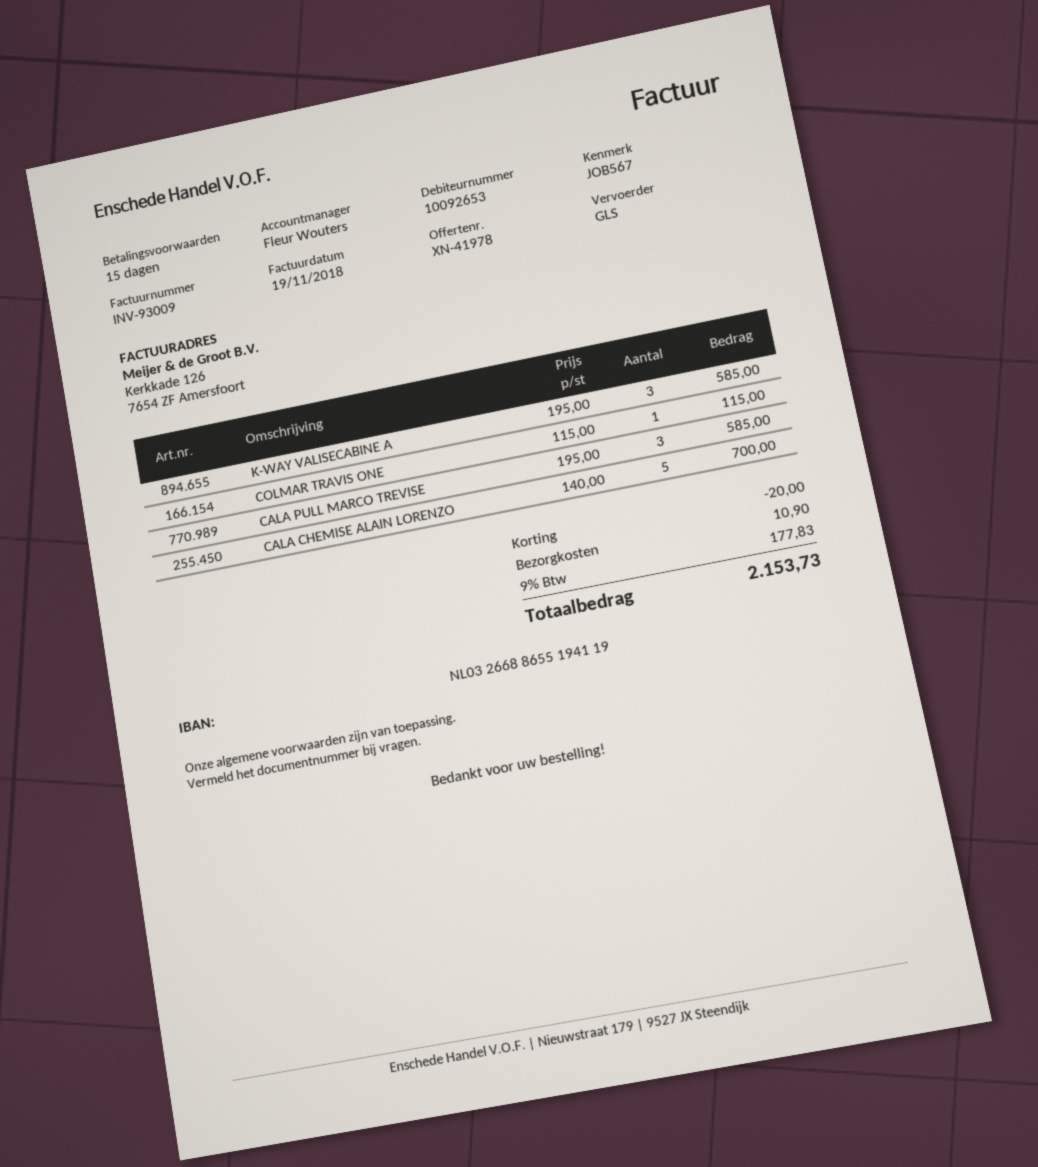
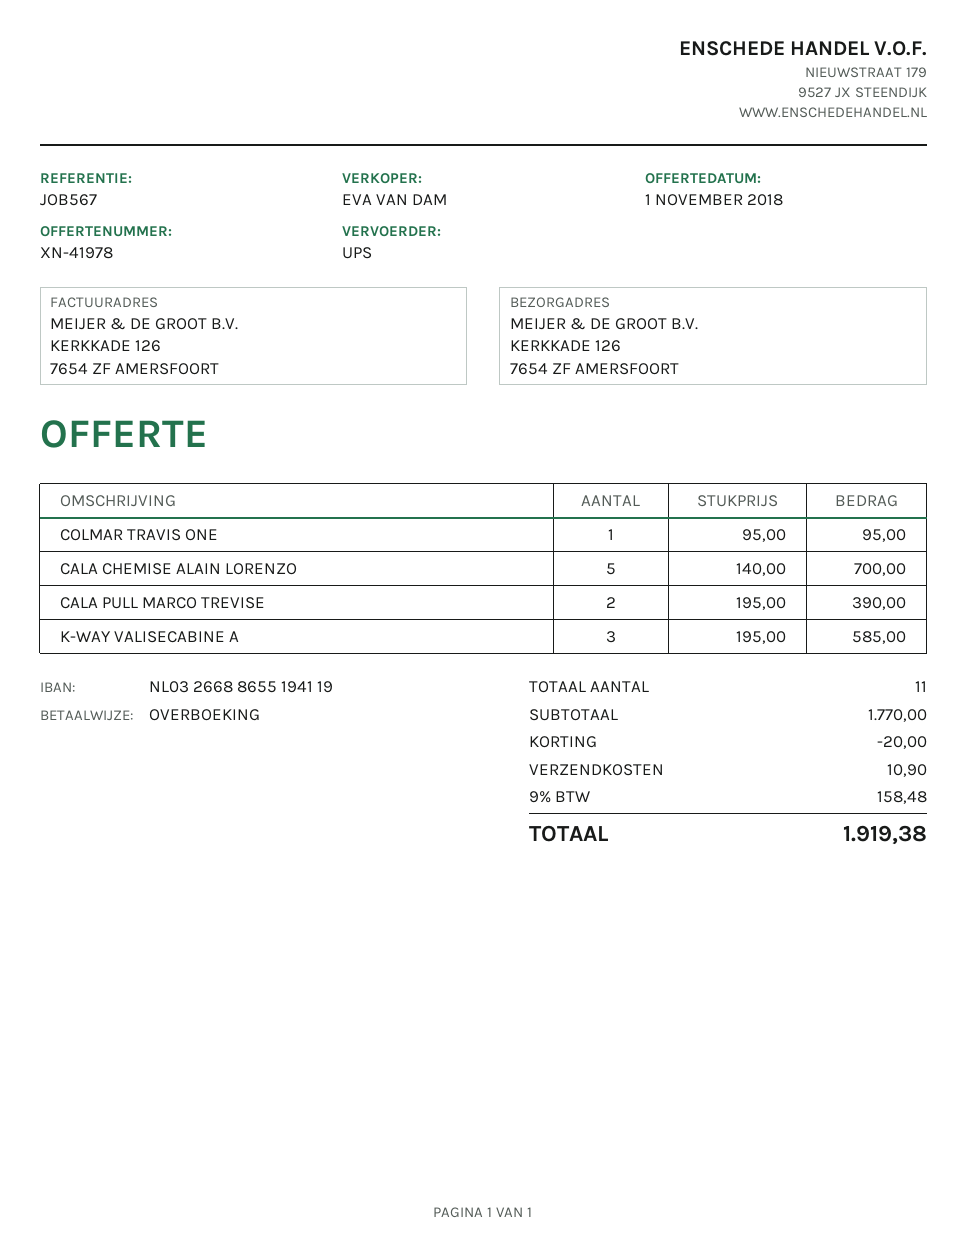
sales rep: Fleur Wouters -> EVA VAN DAM
shipping method: GLS -> UPS
COLMAR TRAVIS ONE: 1 x 115.00 = 115.00 -> 1 x 95.00 = 95.00
CALA PULL MARCO TREVISE: 3 x 195.00 = 585.00 -> 2 x 195.00 = 390.00
tax: 9% = 177.83 -> 9% = 158.48
total: 2153.73 -> 1919.38

